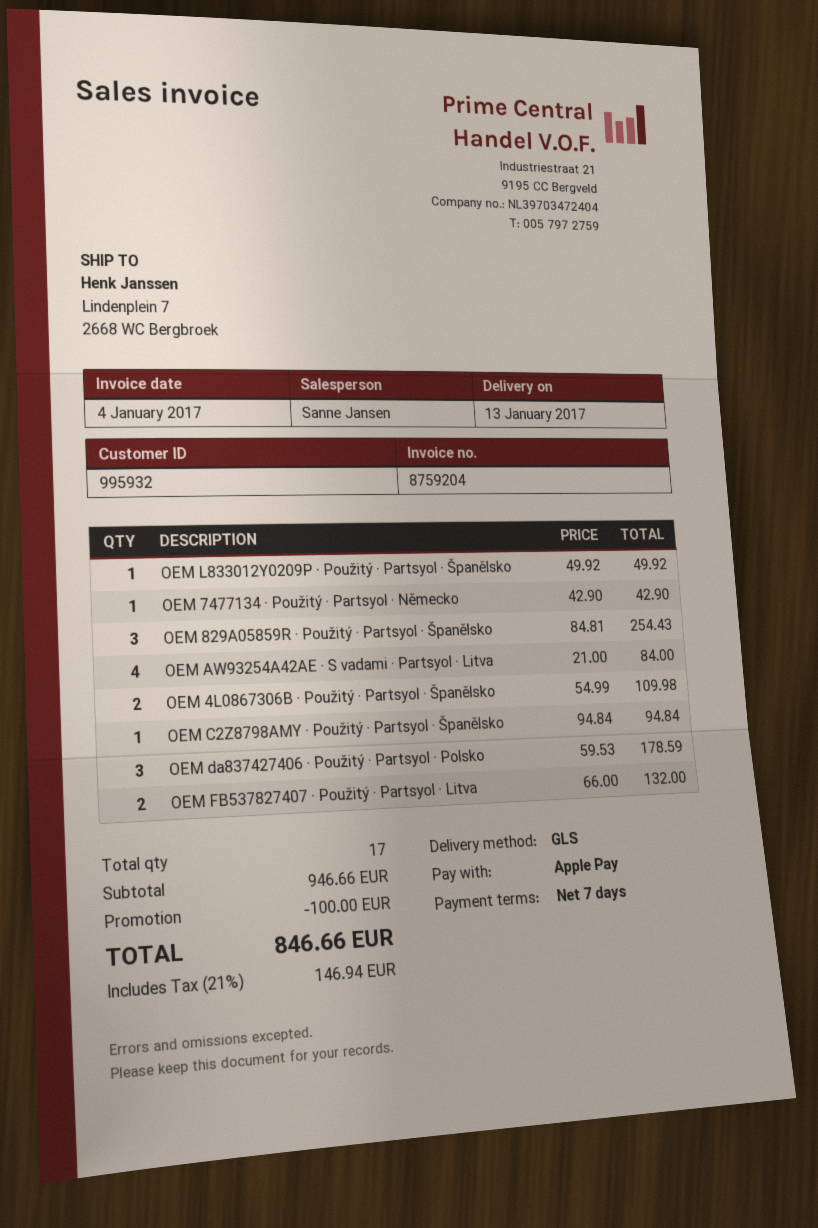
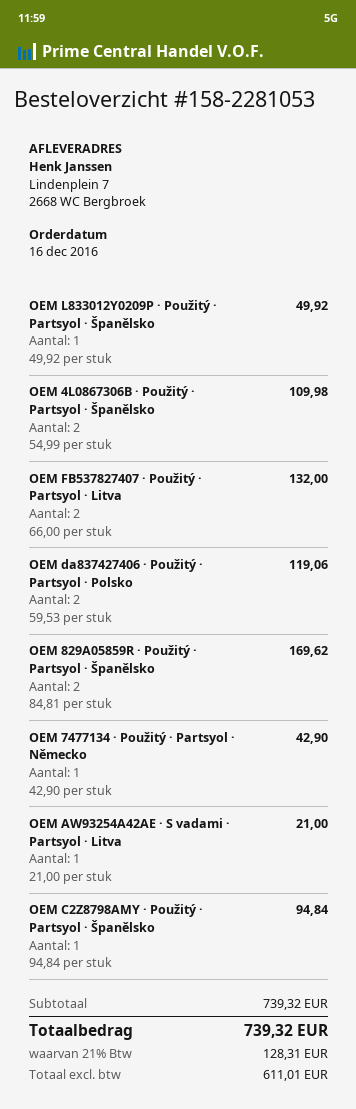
OEM 829A05859R · Použitý · Partsyol · Španělsko: 3 x 84.81 = 254.43 -> 2 x 84.81 = 169.62
OEM AW93254A42AE · S vadami · Partsyol · Litva: 4 x 21.00 = 84.00 -> 1 x 21.00 = 21.00
OEM da837427406 · Použitý · Partsyol · Polsko: 3 x 59.53 = 178.59 -> 2 x 59.53 = 119.06
subtotal: 946.66 -> 739.32
discount: 100.00 -> none
tax: 21% = 146.94 -> 21% = 128.31
total: 846.66 -> 739.32

